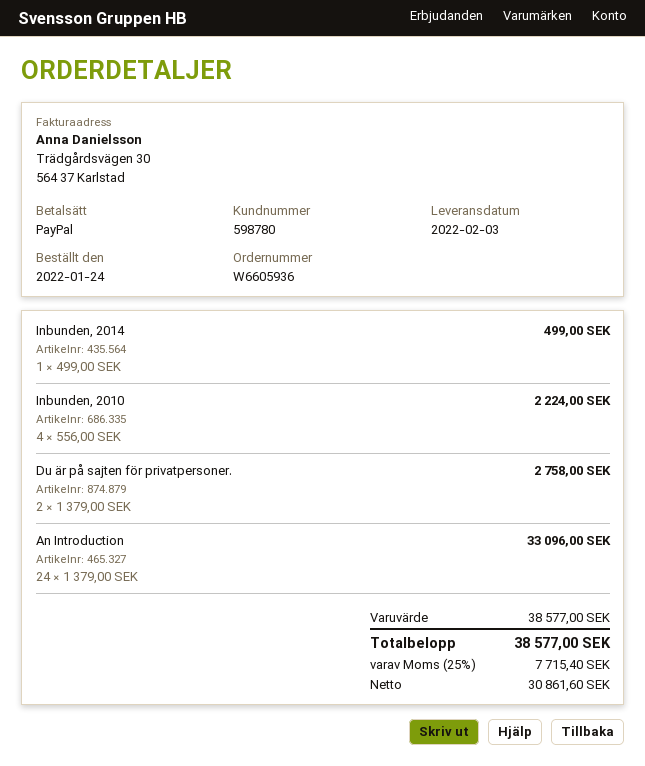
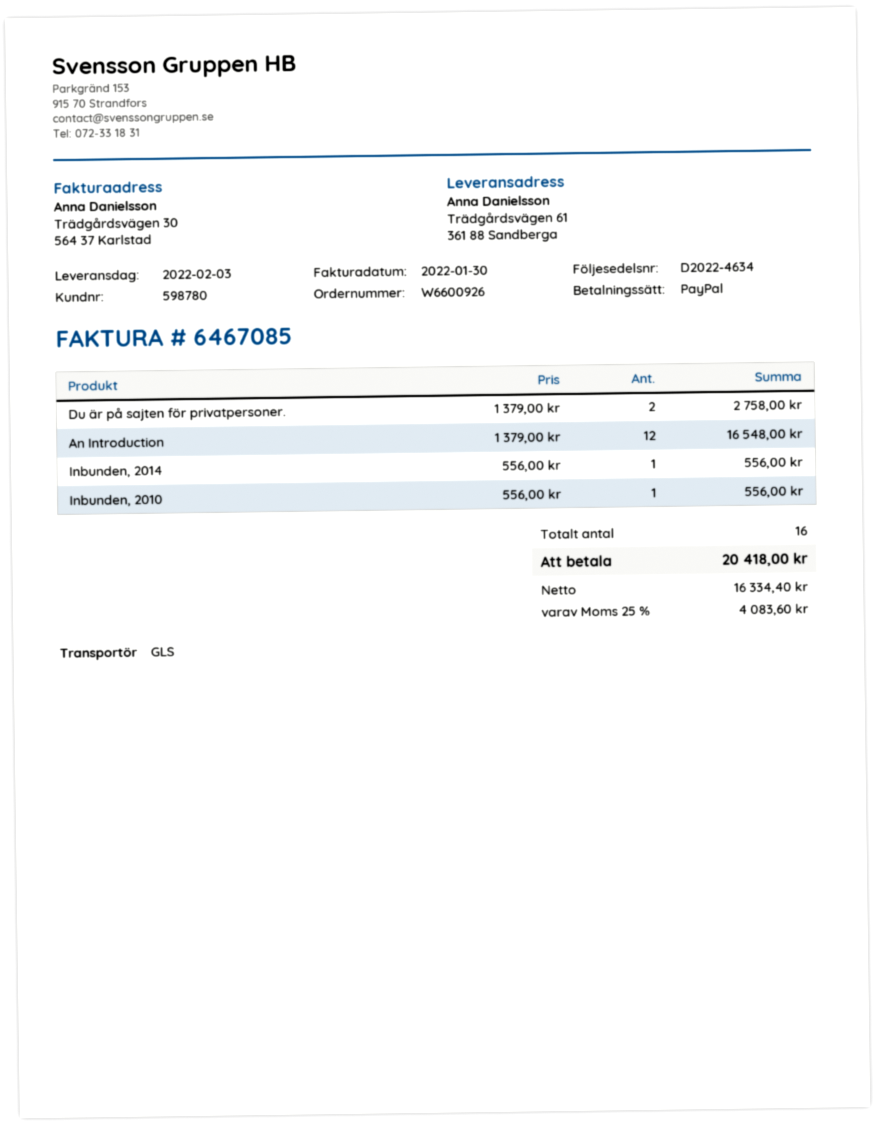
order number: W6605936 -> W6600926
Inbunden, 2014: 1 x 499.00 = 499.00 -> 1 x 556.00 = 556.00
Inbunden, 2010: 4 x 556.00 = 2224.00 -> 1 x 556.00 = 556.00
An Introduction: 24 x 1379.00 = 33096.00 -> 12 x 1379.00 = 16548.00
net: 30861.60 -> 16334.40
tax: 25% = 7715.40 -> 25% = 4083.60
total: 38577.00 -> 20418.00

